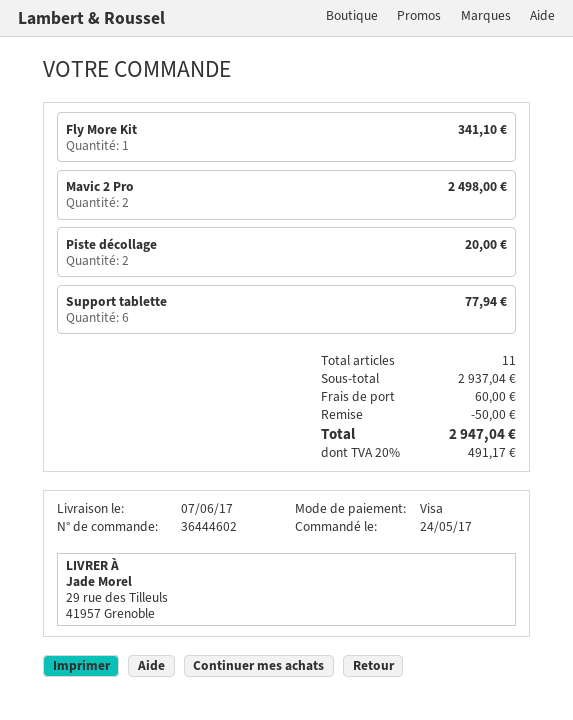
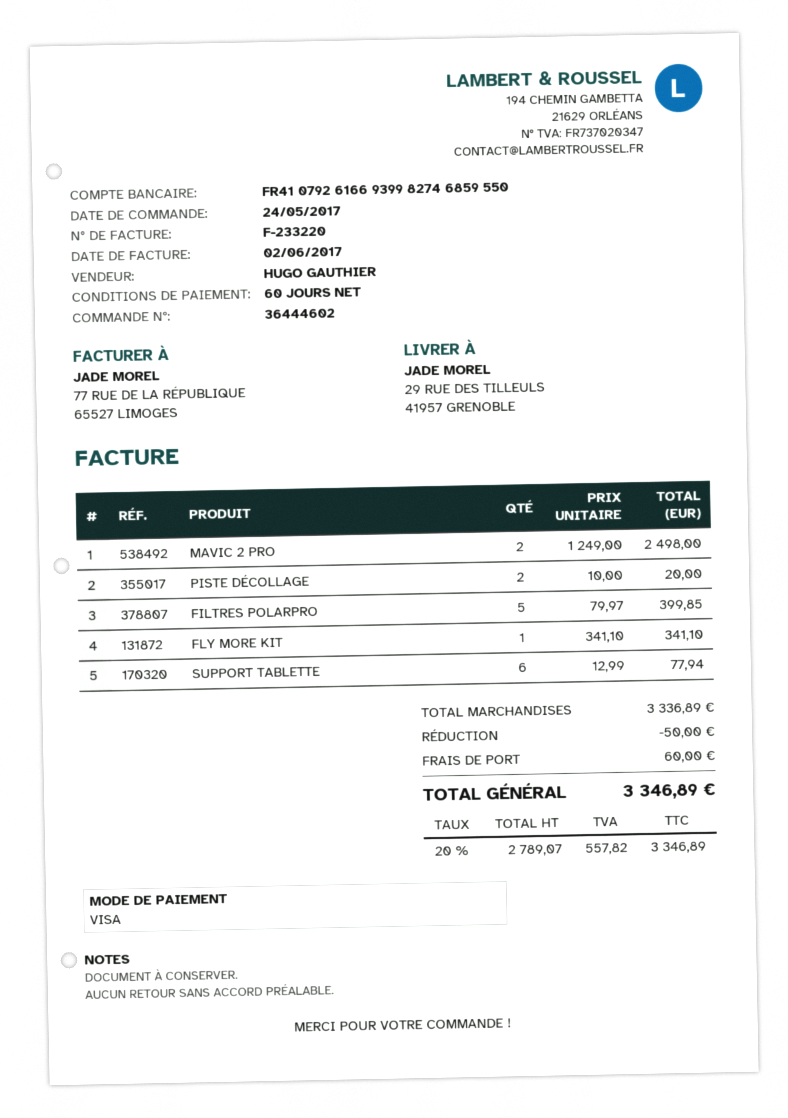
FILTRES POLARPRO: none -> 5 for 399.85
subtotal: 2937.04 -> 3336.89
tax: 20% = 491.17 -> 20% = 557.82
total: 2947.04 -> 3346.89

